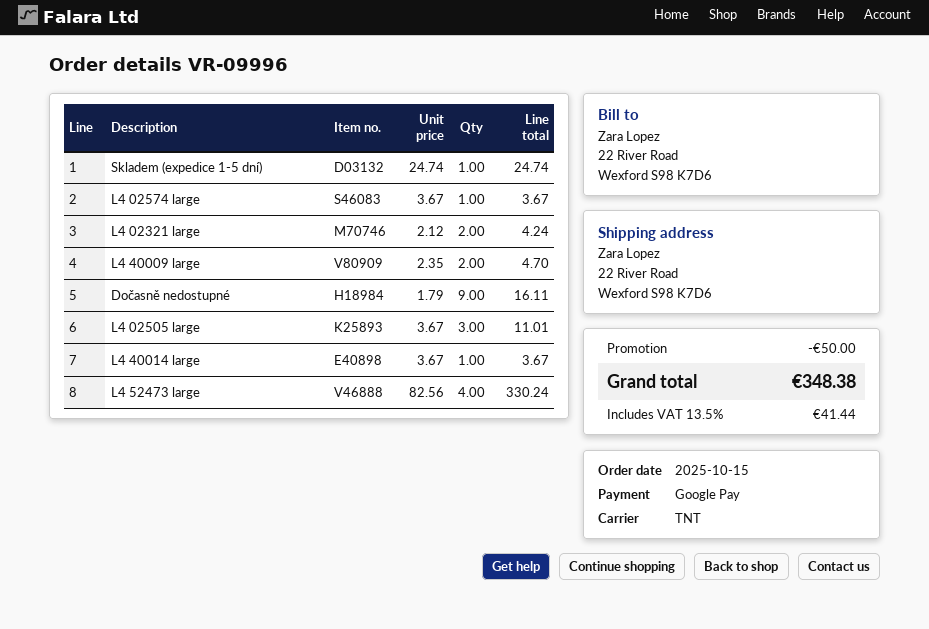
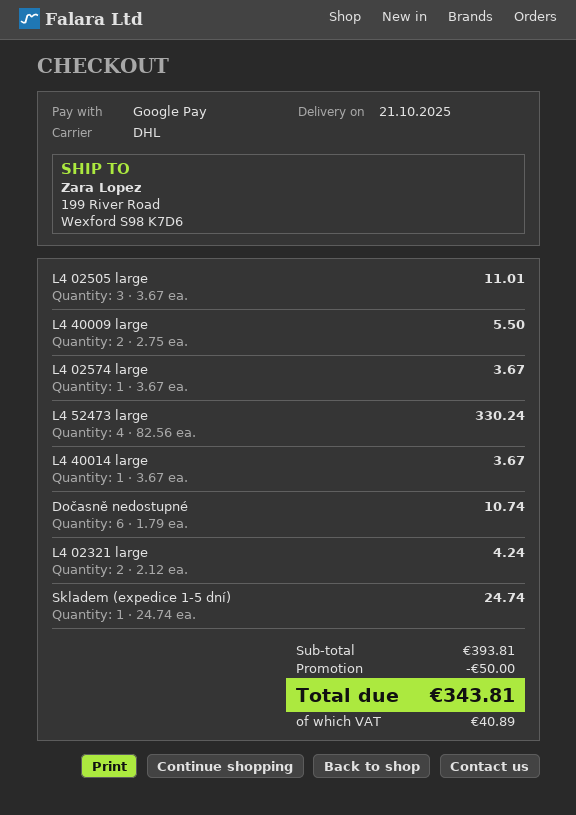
shipping method: TNT -> DHL
ship to: 22 River Road, Wexford S98 K7D6 -> 199 River Road, Wexford S98 K7D6
L4 40009 large: 2 x 2.35 = 4.70 -> 2 x 2.75 = 5.50
Dočasně nedostupné: 9 x 1.79 = 16.11 -> 6 x 1.79 = 10.74
tax: 41.44 -> 40.89
total: 348.38 -> 343.81

